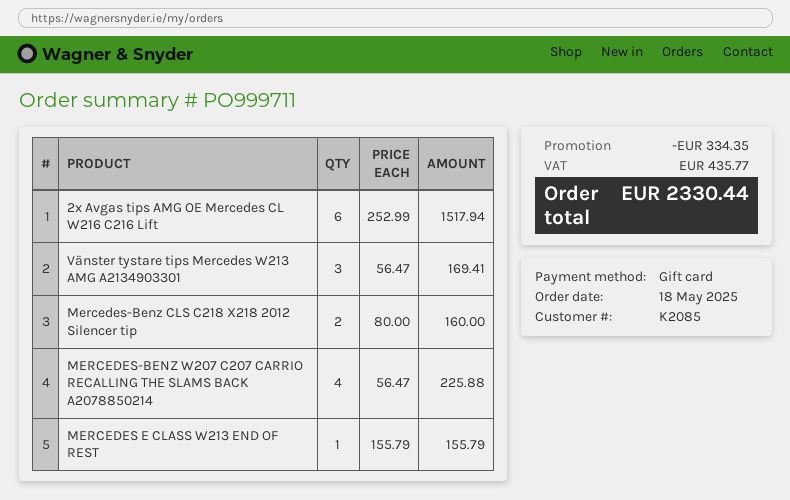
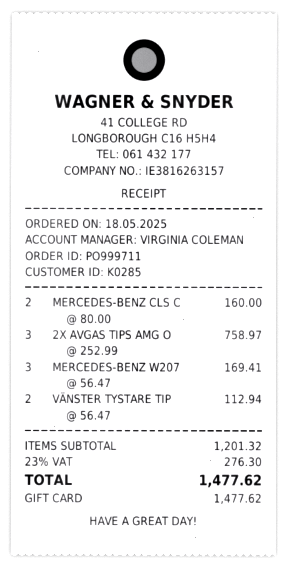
customer number: K2085 -> K0285
2x Avgas tips AMG OE Mercedes CL W216 C216 Lift: 6 x 252.99 = 1517.94 -> 3 x 252.99 = 758.97
Vänster tystare tips Mercedes W213 AMG A2134903301: 3 x 56.47 = 169.41 -> 2 x 56.47 = 112.94
MERCEDES-BENZ W207 C207 CARRIO RECALLING THE SLAMS BACK A2078850214: 4 x 56.47 = 225.88 -> 3 x 56.47 = 169.41
MERCEDES E CLASS W213 END OF REST: 1 x 155.79 = 155.79 -> none
discount: 334.35 -> none
tax: 435.77 -> 276.30
total: 2330.44 -> 1477.62

